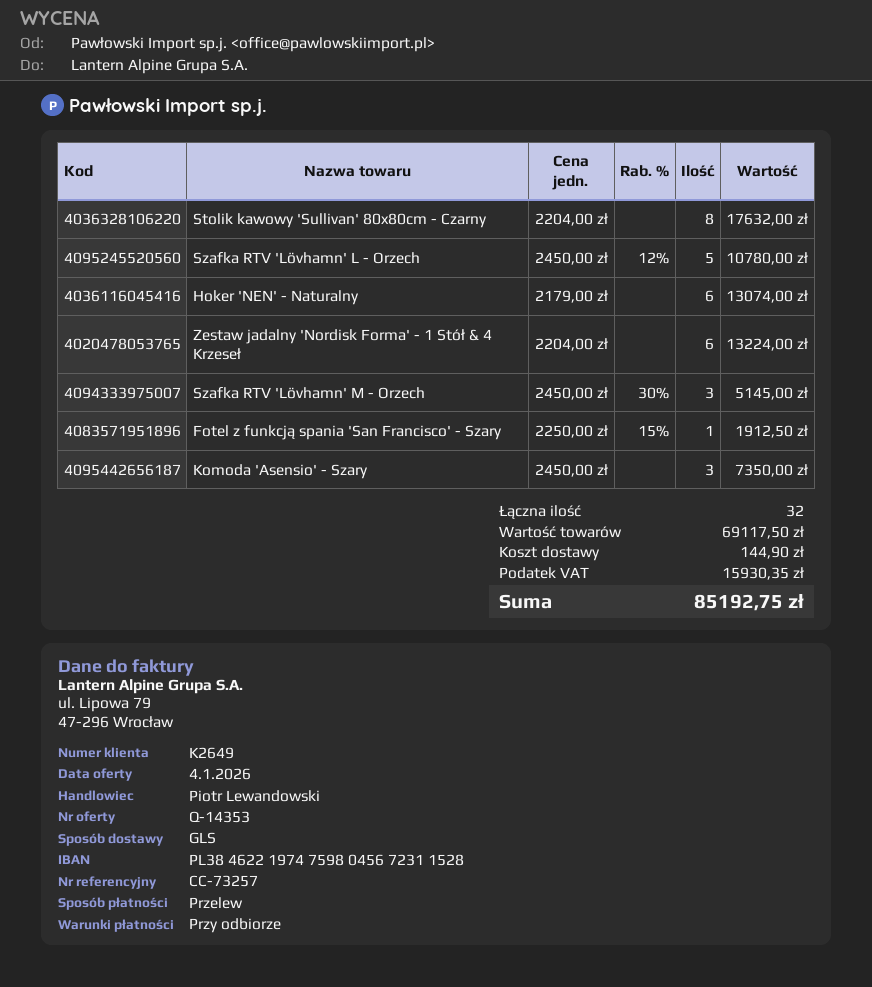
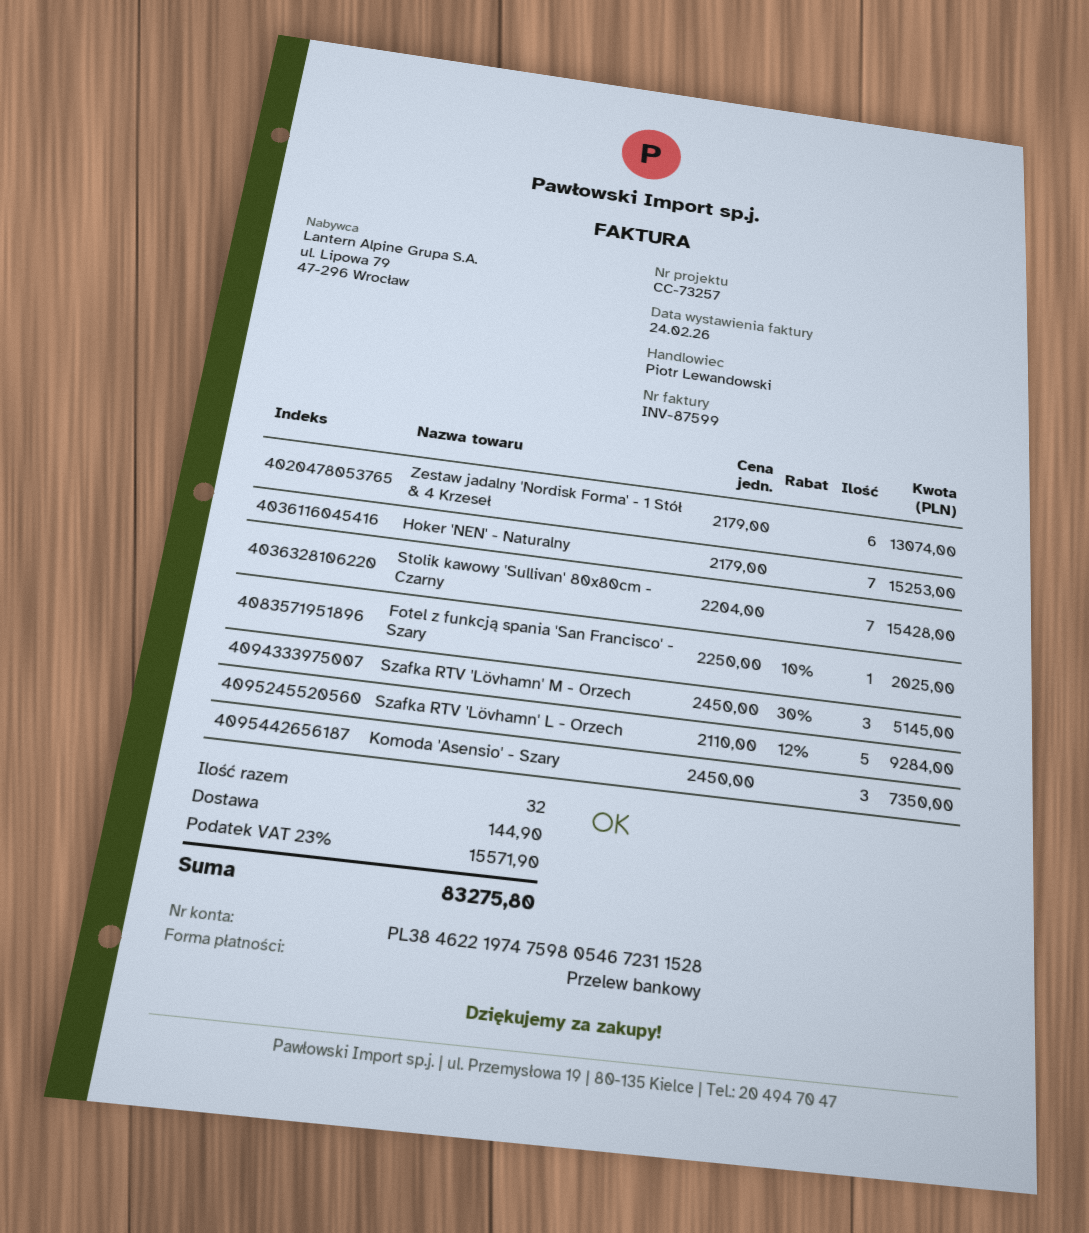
bank account: PL38462219747598045672311528 -> PL38462219747598054672311528
Stolik kawowy 'Sullivan' 80x80cm - Czarny: 8 x 2204.00 = 17632.00 -> 7 x 2204.00 = 15428.00
Szafka RTV 'Lövhamn' L - Orzech: 5 x 2450.00 - 12% = 10780.00 -> 5 x 2110.00 - 12% = 9284.00
Hoker 'NEN' - Naturalny: 6 x 2179.00 = 13074.00 -> 7 x 2179.00 = 15253.00
Zestaw jadalny 'Nordisk Forma' - 1 Stół & 4 Krzeseł: 6 x 2204.00 = 13224.00 -> 6 x 2179.00 = 13074.00
Fotel z funkcją spania 'San Francisco' - Szary: 1 x 2250.00 - 15% = 1912.50 -> 1 x 2250.00 - 10% = 2025.00
tax: 15930.35 -> 15571.90
total: 85192.75 -> 83275.80

